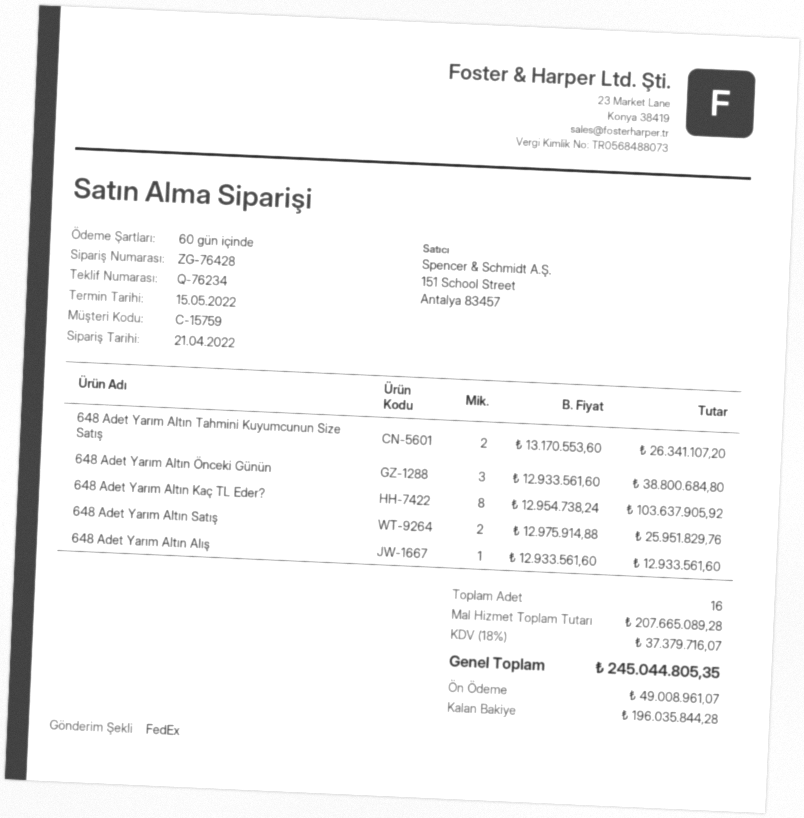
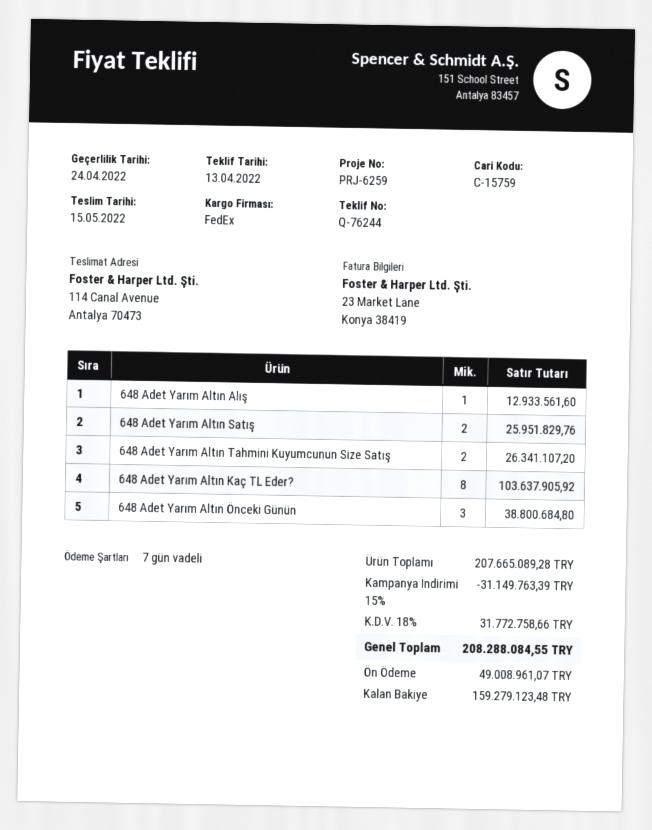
quote number: Q-76234 -> Q-76244
payment terms: 60 days -> 7 days
discount: none -> 15% = 31149763.39
tax: 18% = 37379716.07 -> 18% = 31772758.66
total: 245044805.35 -> 208288084.55
balance: 196035844.28 -> 159279123.48

